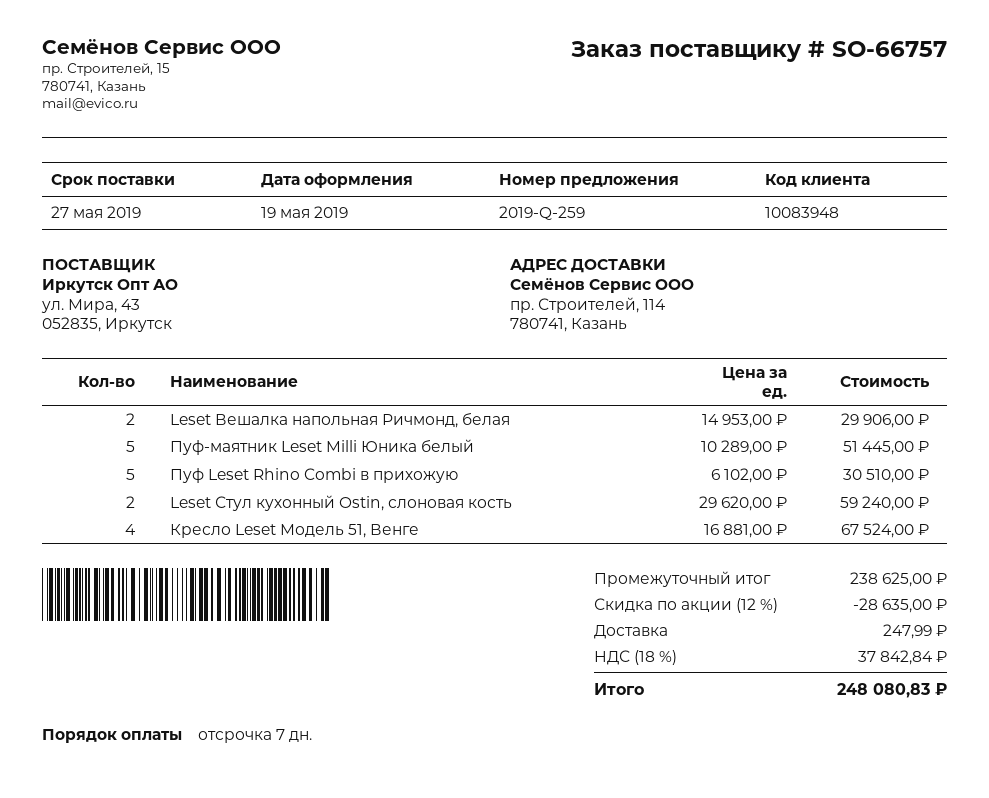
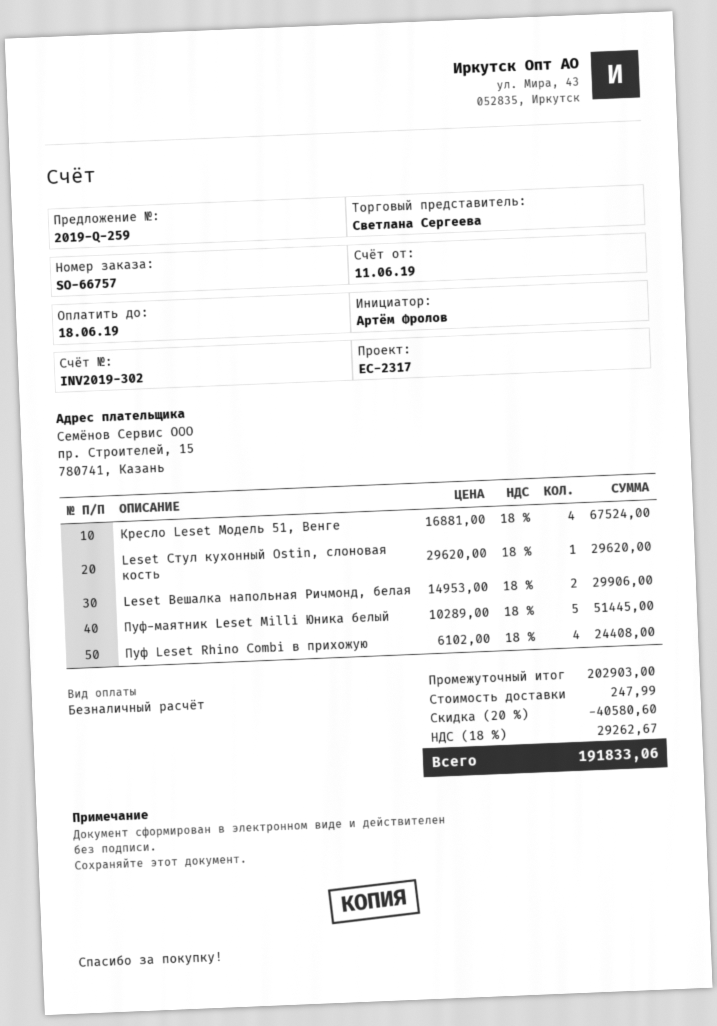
Пуф Leset Rhino Combi в прихожую: 5 x 6102.00 = 30510.00 -> 4 x 6102.00 = 24408.00
Leset Стул кухонный Ostin, слоновая кость: 2 x 29620.00 = 59240.00 -> 1 x 29620.00 = 29620.00
subtotal: 238625.00 -> 202903.00
discount: 12% = 28635.00 -> 20% = 40580.60
tax: 18% = 37842.84 -> 18% = 29262.67
total: 248080.83 -> 191833.06

